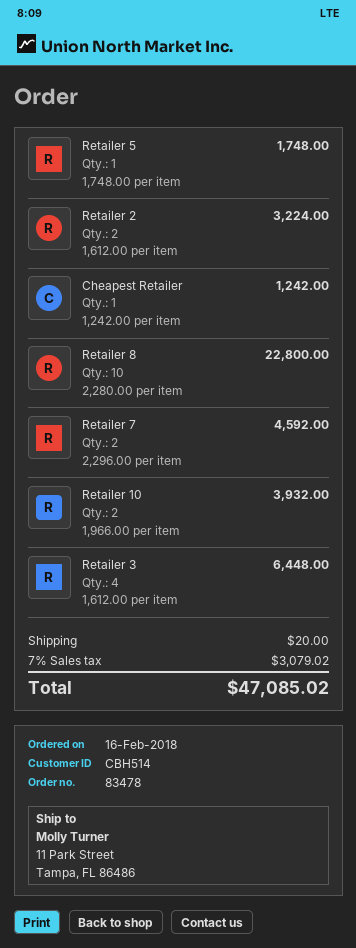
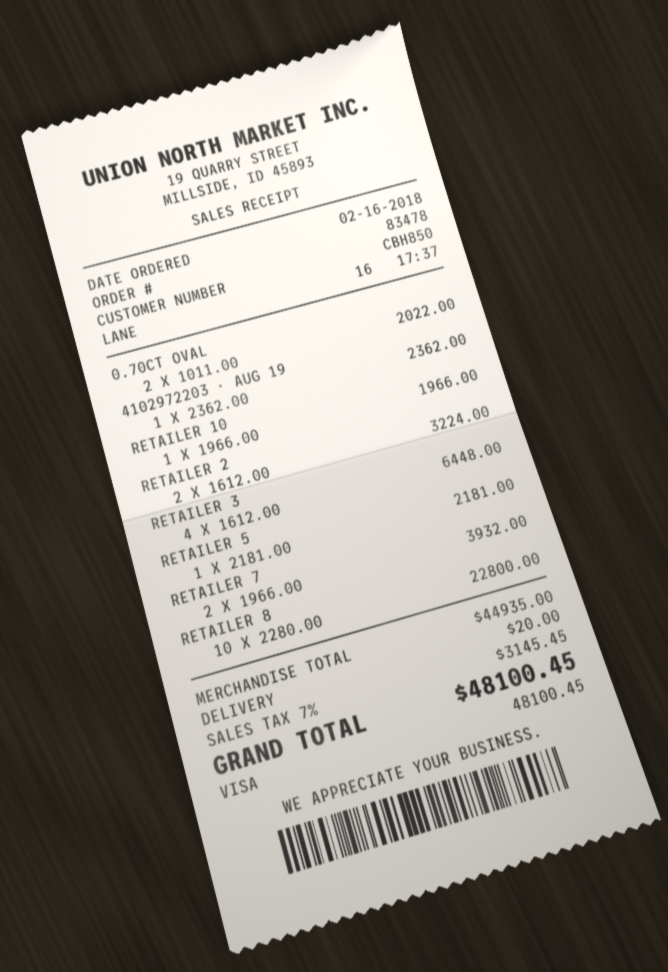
customer number: CBH514 -> CBH850
Retailer 5: 1 x 1748.00 = 1748.00 -> 1 x 2181.00 = 2181.00
Cheapest Retailer: 1 x 1242.00 = 1242.00 -> none
Retailer 7: 2 x 2296.00 = 4592.00 -> 2 x 1966.00 = 3932.00
Retailer 10: 2 x 1966.00 = 3932.00 -> 1 x 1966.00 = 1966.00
0.70CT OVAL: none -> 2 x 1011.00 = 2022.00
4102972203 · AUG 19: none -> 1 x 2362.00 = 2362.00
tax: 7% = 3079.02 -> 7% = 3145.45
total: 47085.02 -> 48100.45

